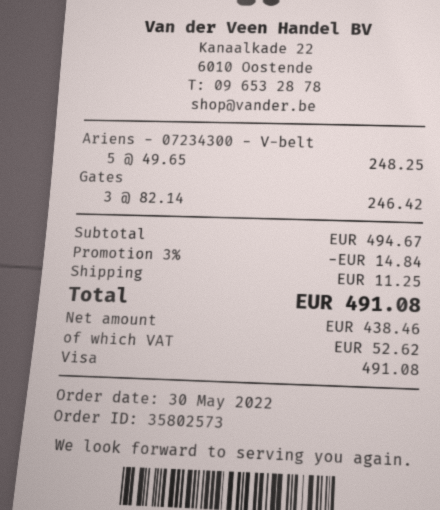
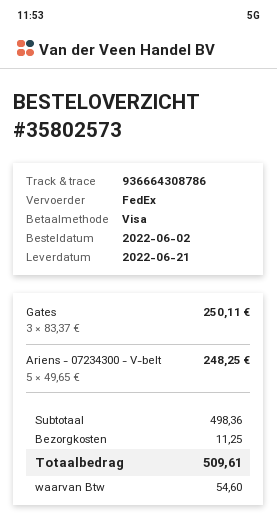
order date: 2022-05-30 -> 2022-06-02
Gates: 3 x 82.14 = 246.42 -> 3 x 83.37 = 250.11
subtotal: 494.67 -> 498.36
discount: 3% = 14.84 -> none
tax: 52.62 -> 54.60
total: 491.08 -> 509.61

